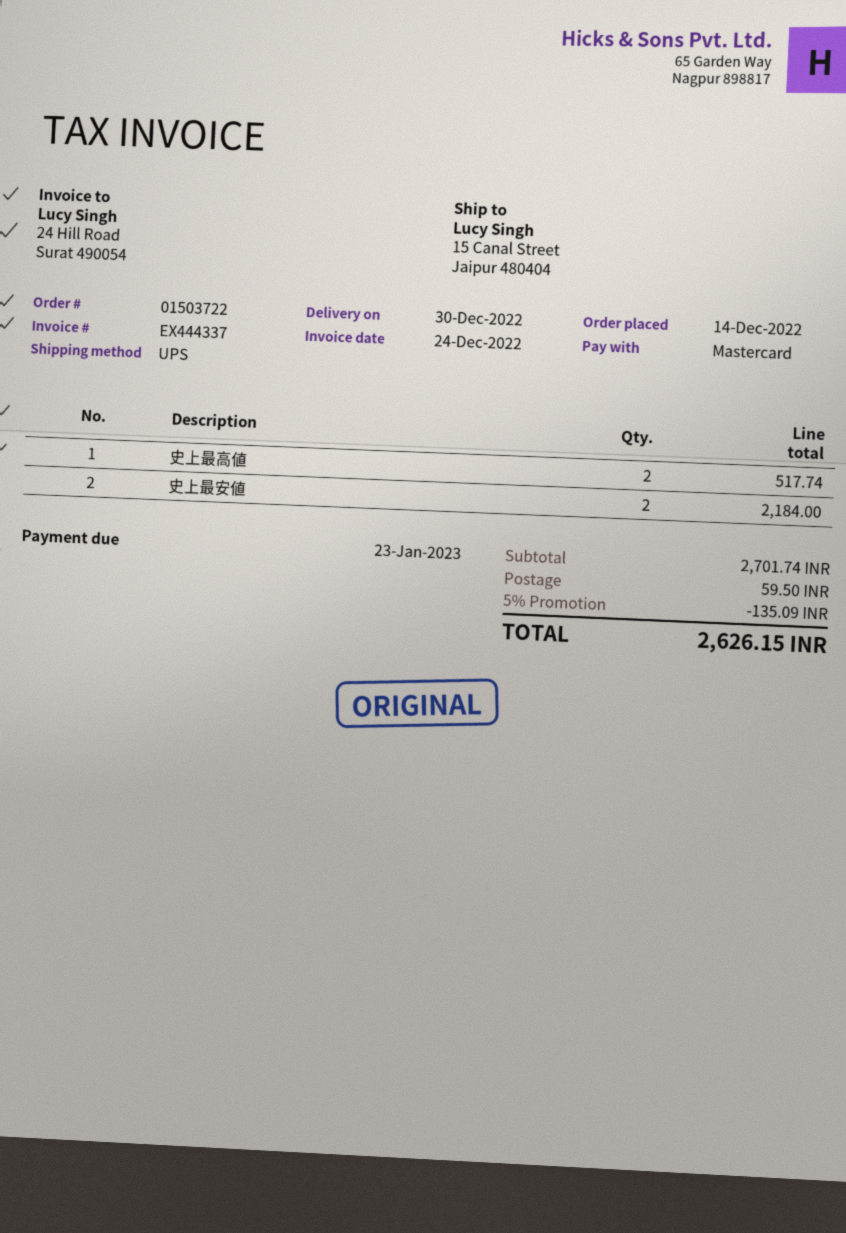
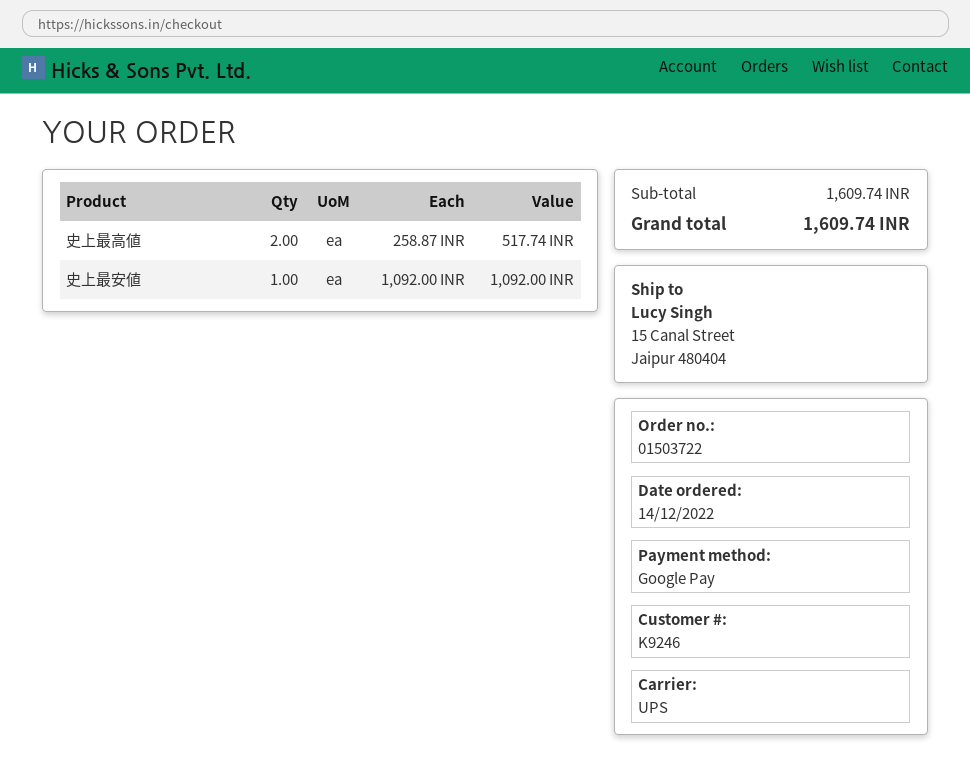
payment method: Mastercard -> Google Pay
史上最安値: 2 for 2184.00 -> 1 for 1092.00
subtotal: 2701.74 -> 1609.74
discount: 5% = 135.09 -> none
shipping: 59.50 -> none
total: 2626.15 -> 1609.74

